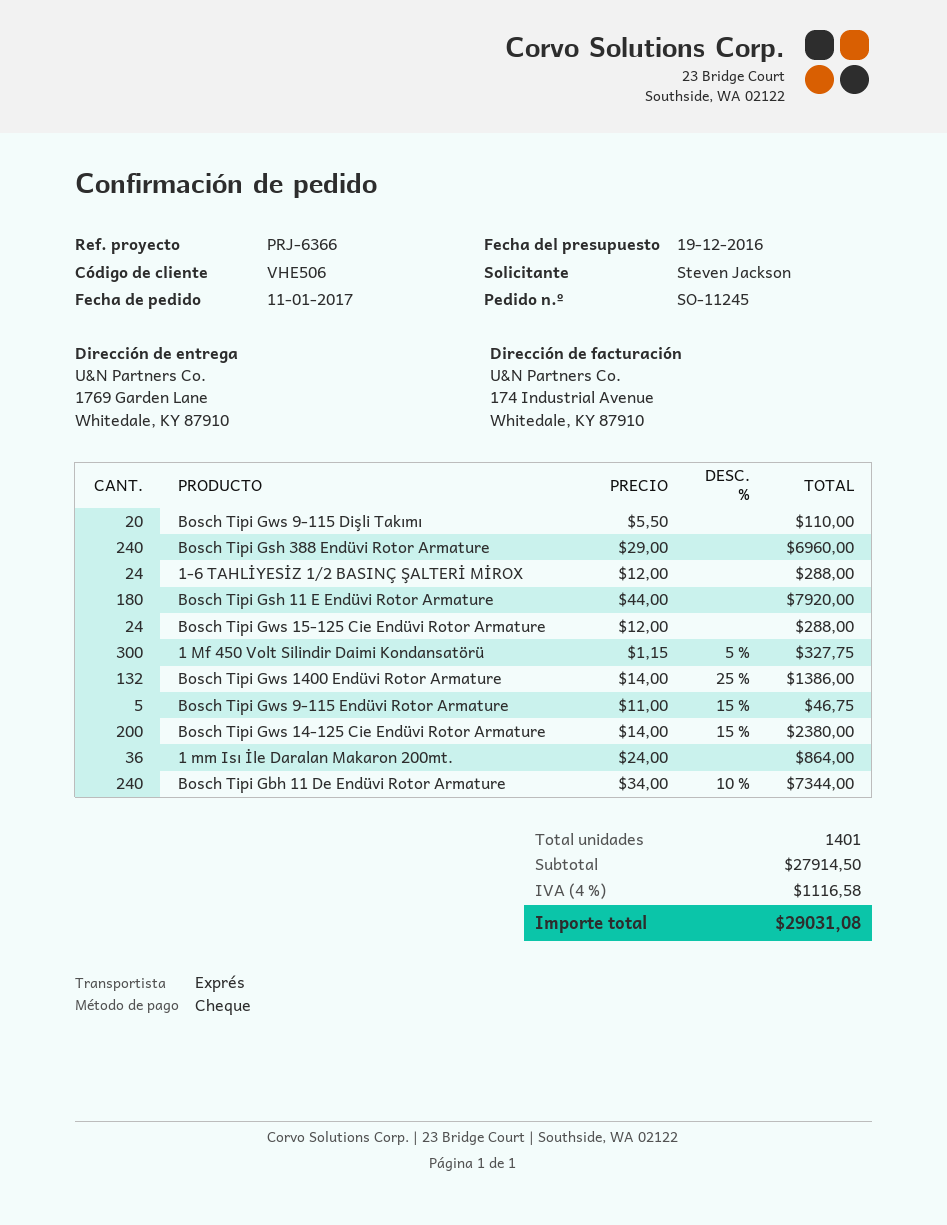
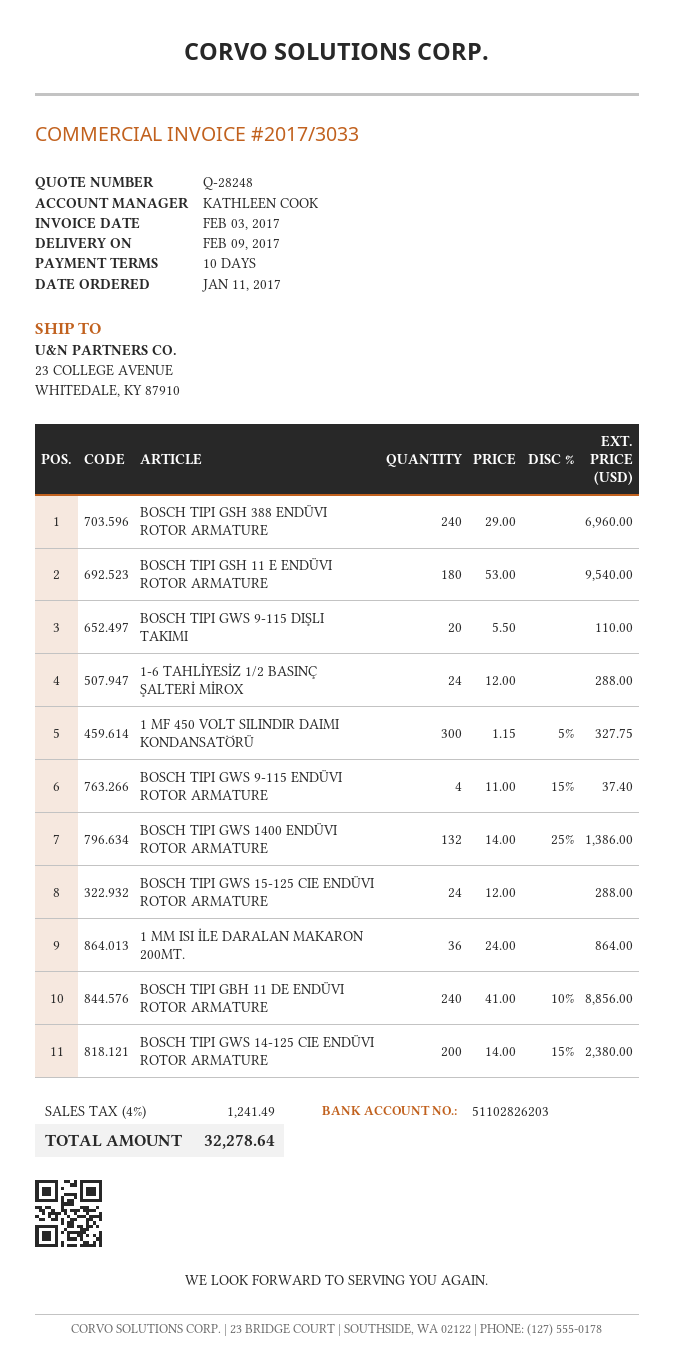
ship to: 1769 Garden Lane, Whitedale, KY 87910 -> 23 COLLEGE AVENUE, WHITEDALE, KY 87910
Bosch Tipi Gsh 11 E Endüvi Rotor Armature: 180 x 44.00 = 7920.00 -> 180 x 53.00 = 9540.00
Bosch Tipi Gws 9-115 Endüvi Rotor Armature: 5 x 11.00 - 15% = 46.75 -> 4 x 11.00 - 15% = 37.40
Bosch Tipi Gbh 11 De Endüvi Rotor Armature: 240 x 34.00 - 10% = 7344.00 -> 240 x 41.00 - 10% = 8856.00
tax: 4% = 1116.58 -> 4% = 1241.49
total: 29031.08 -> 32278.64

